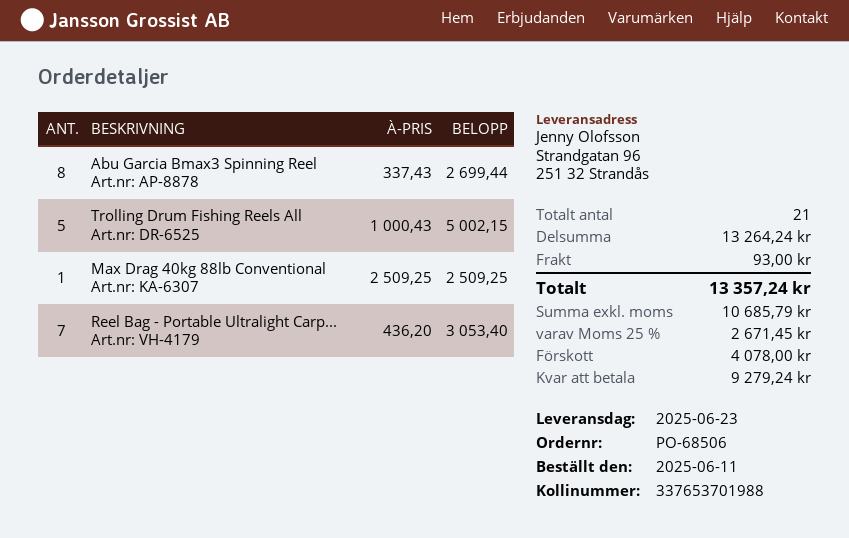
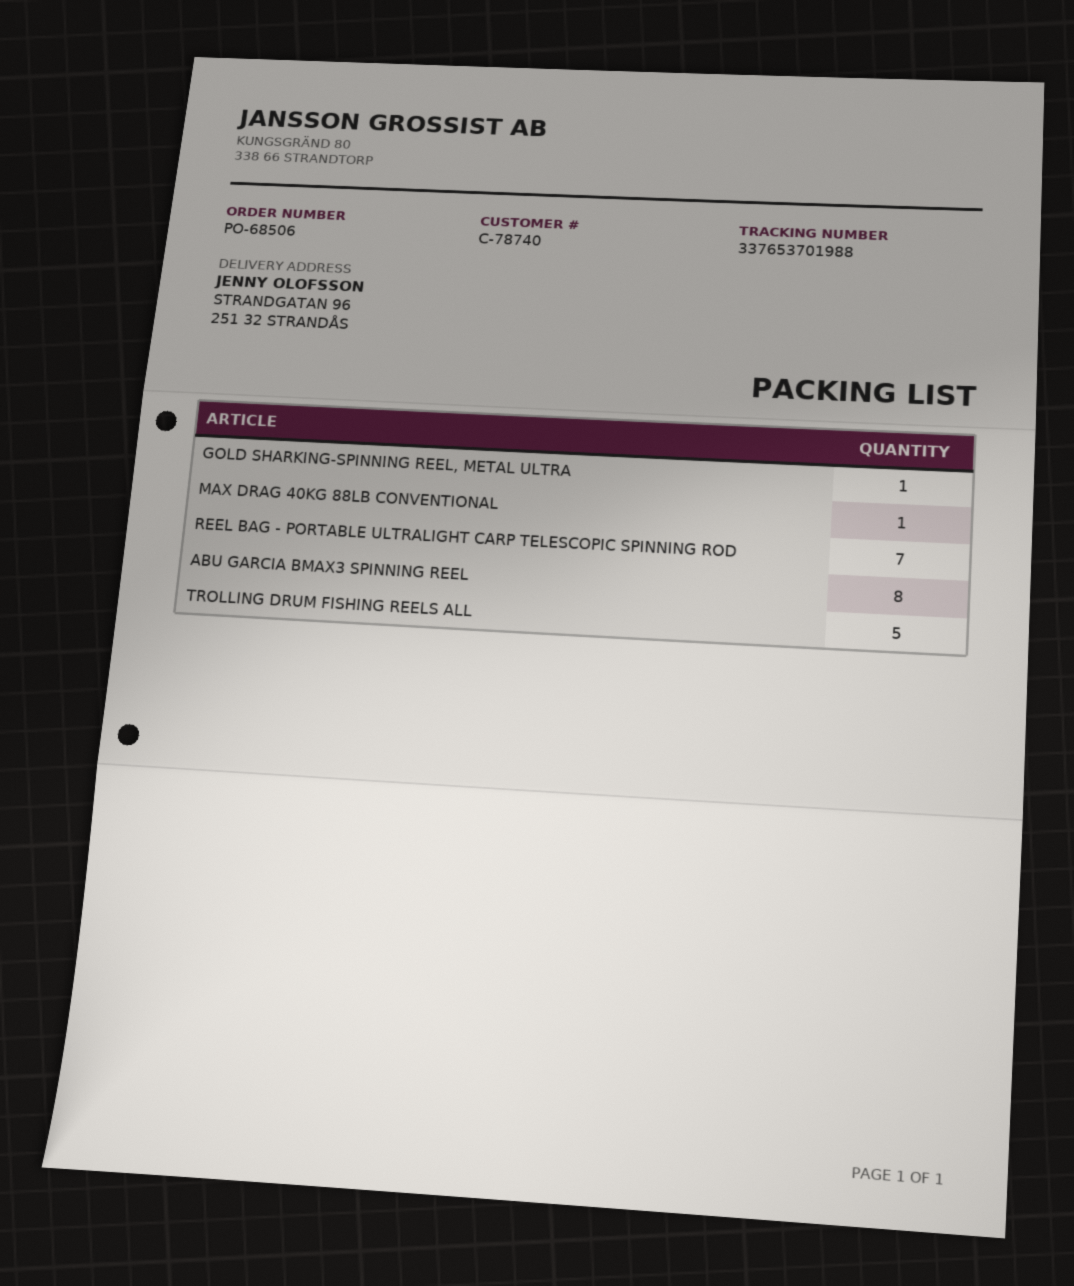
GOLD SHARKING-SPINNING REEL, METAL ULTRA: none -> 1

